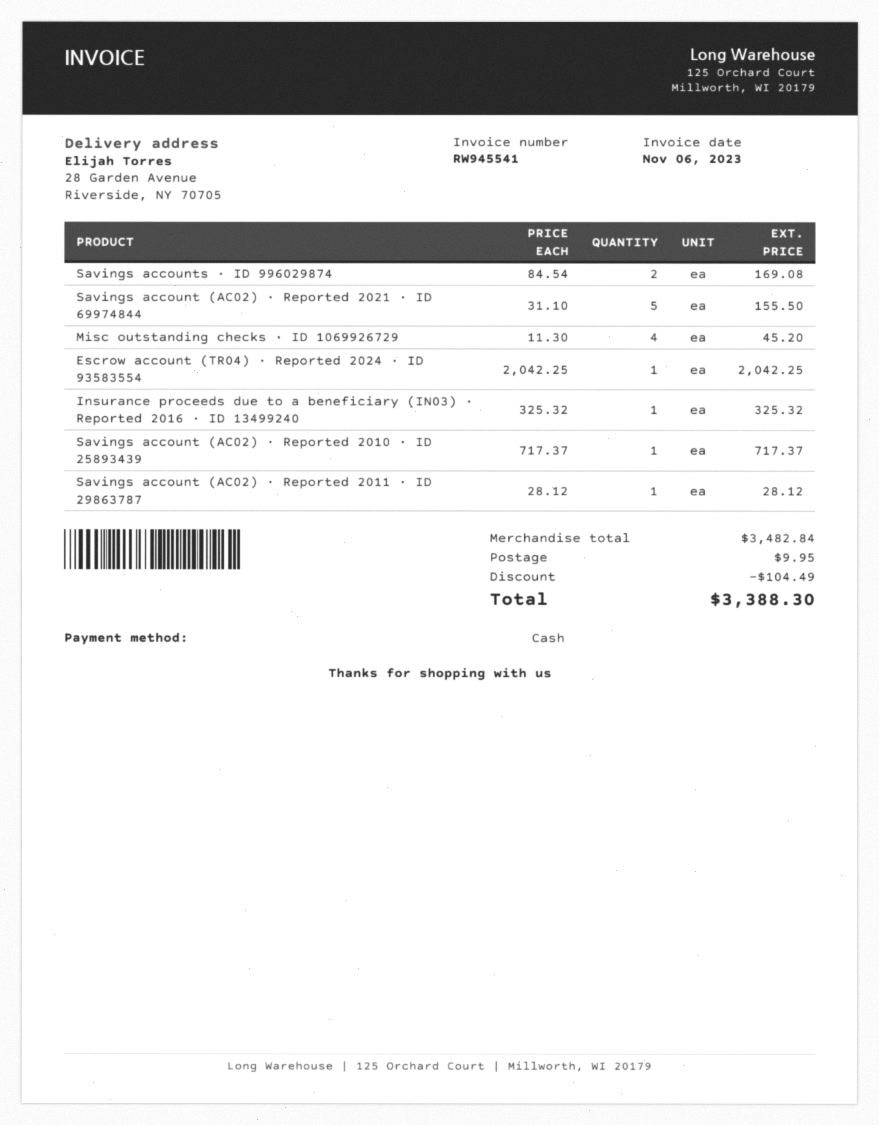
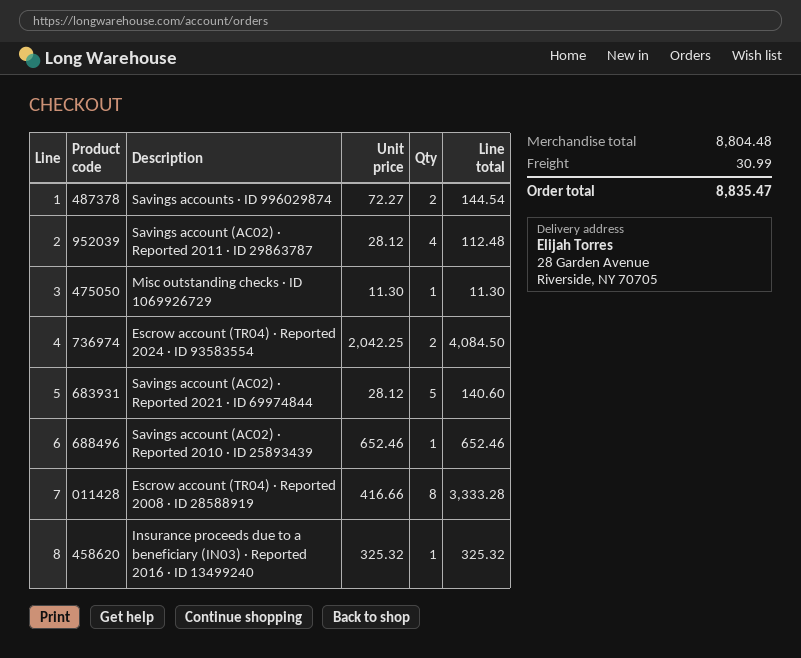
Savings accounts · ID 996029874: 2 x 84.54 = 169.08 -> 2 x 72.27 = 144.54
Savings account (AC02) · Reported 2021 · ID 69974844: 5 x 31.10 = 155.50 -> 5 x 28.12 = 140.60
Misc outstanding checks · ID 1069926729: 4 x 11.30 = 45.20 -> 1 x 11.30 = 11.30
Escrow account (TR04) · Reported 2024 · ID 93583554: 1 x 2042.25 = 2042.25 -> 2 x 2042.25 = 4084.50
Savings account (AC02) · Reported 2010 · ID 25893439: 1 x 717.37 = 717.37 -> 1 x 652.46 = 652.46
Savings account (AC02) · Reported 2011 · ID 29863787: 1 x 28.12 = 28.12 -> 4 x 28.12 = 112.48
Escrow account (TR04) · Reported 2008 · ID 28588919: none -> 8 x 416.66 = 3333.28
subtotal: 3482.84 -> 8804.48
discount: 104.49 -> none
shipping: 9.95 -> 30.99
total: 3388.30 -> 8835.47

